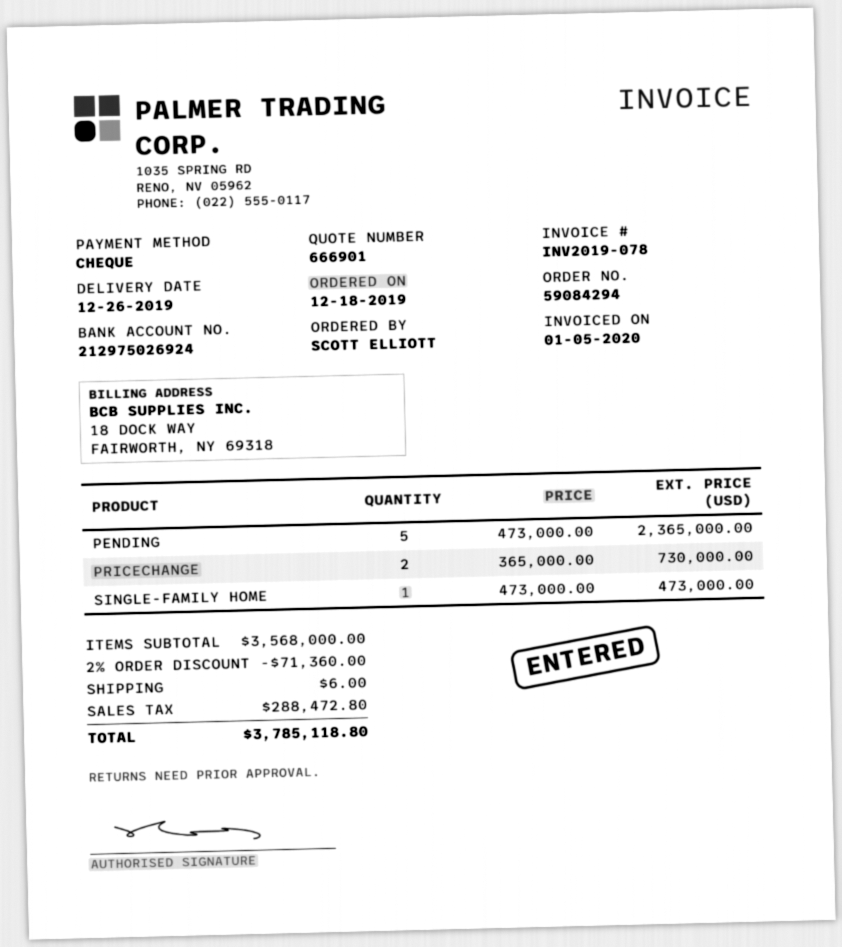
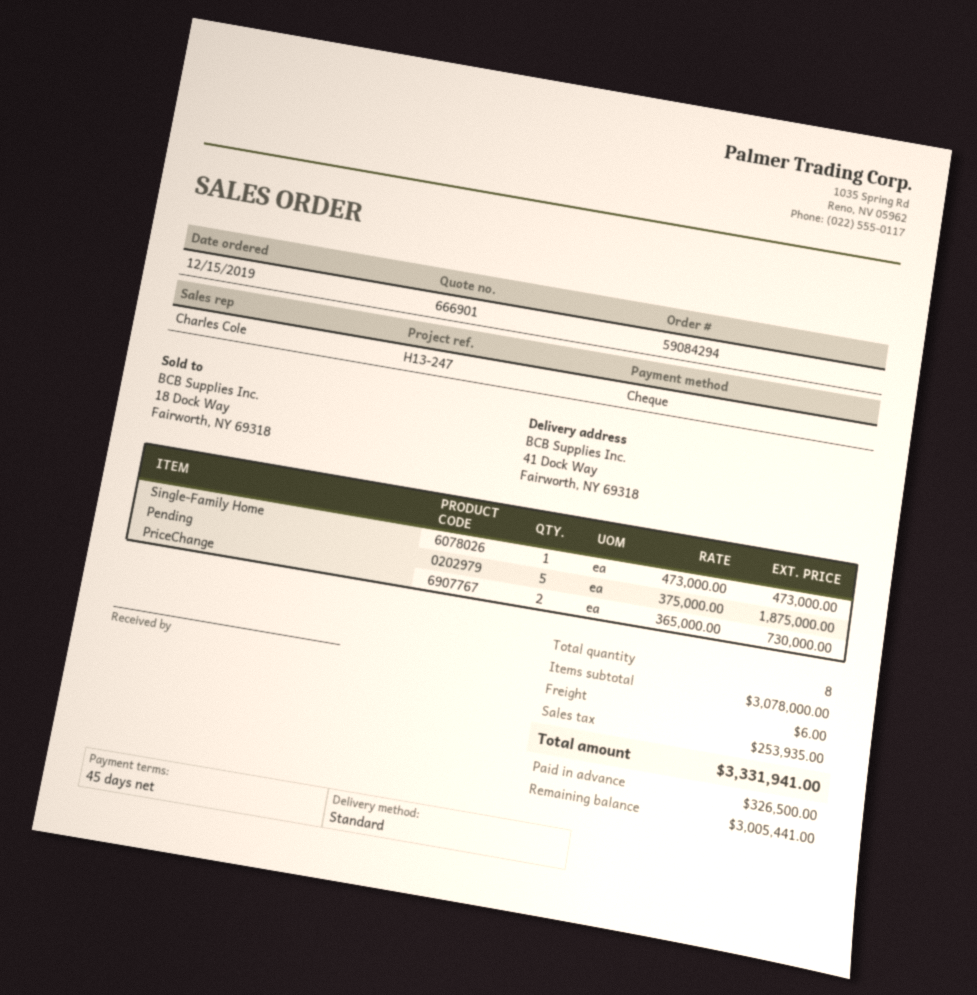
order date: 2019-12-18 -> 2019-12-15
PENDING: 5 x 473000.00 = 2365000.00 -> 5 x 375000.00 = 1875000.00
subtotal: 3568000.00 -> 3078000.00
discount: 2% = 71360.00 -> none
tax: 288472.80 -> 253935.00
total: 3785118.80 -> 3331941.00

